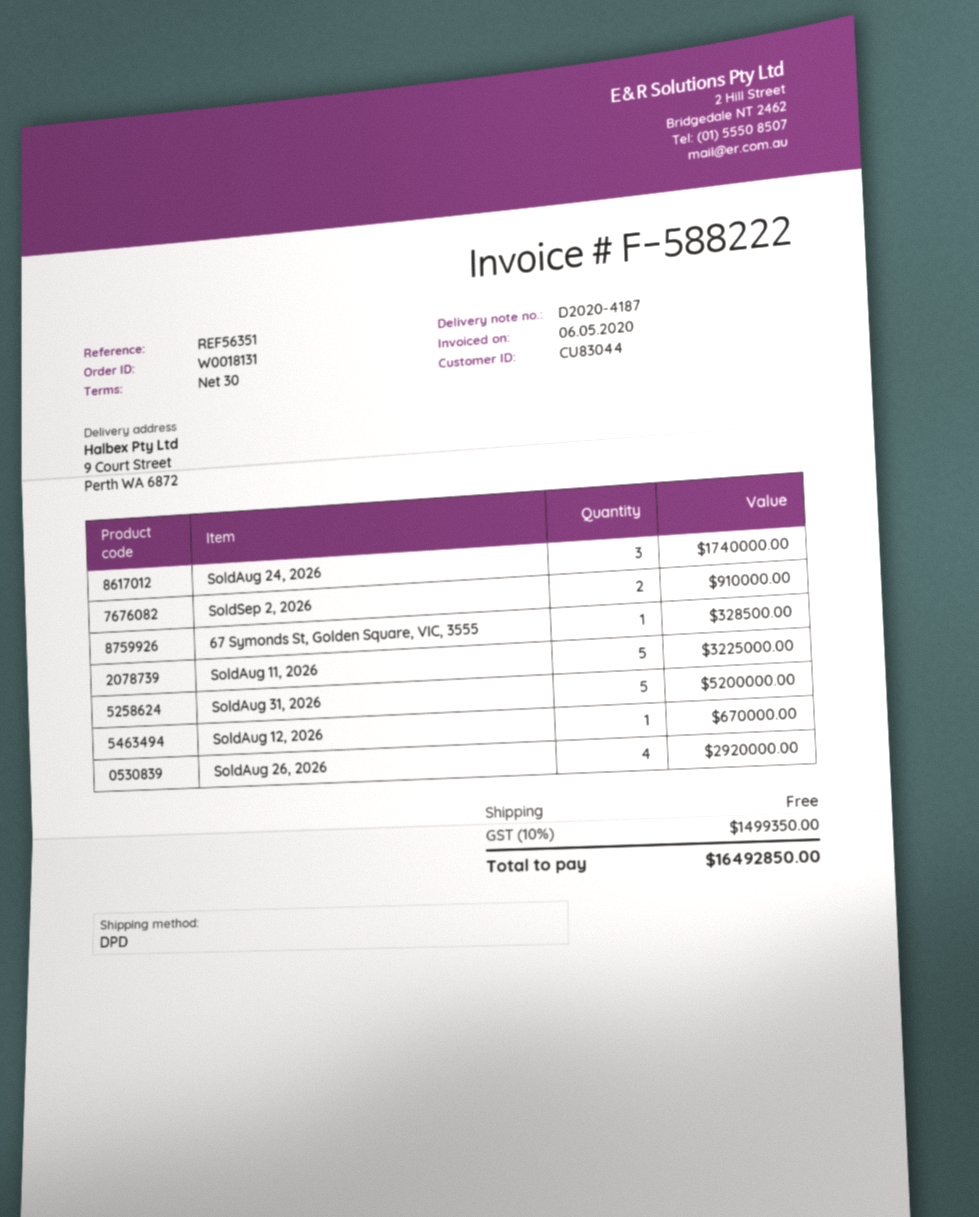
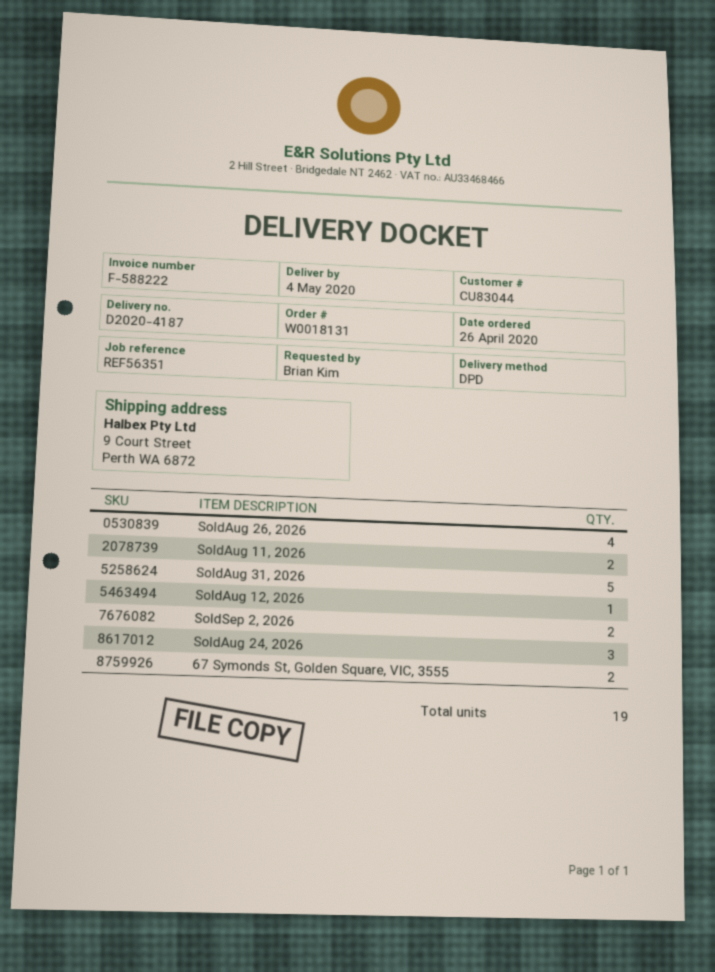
67 Symonds St, Golden Square, VIC, 3555: 1 -> 2
SoldAug 11, 2026: 5 -> 2

